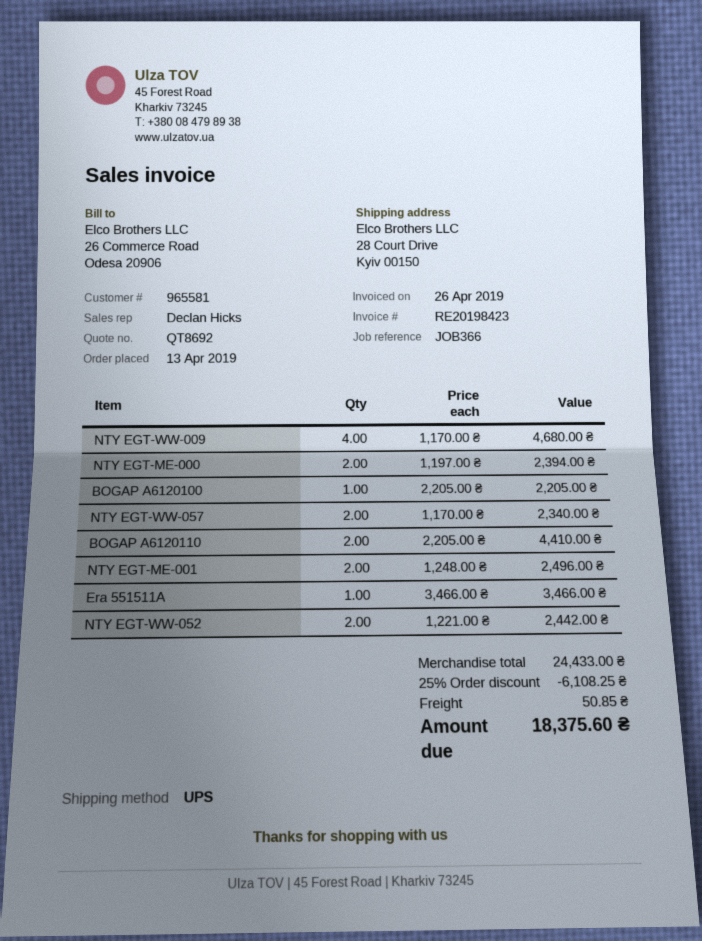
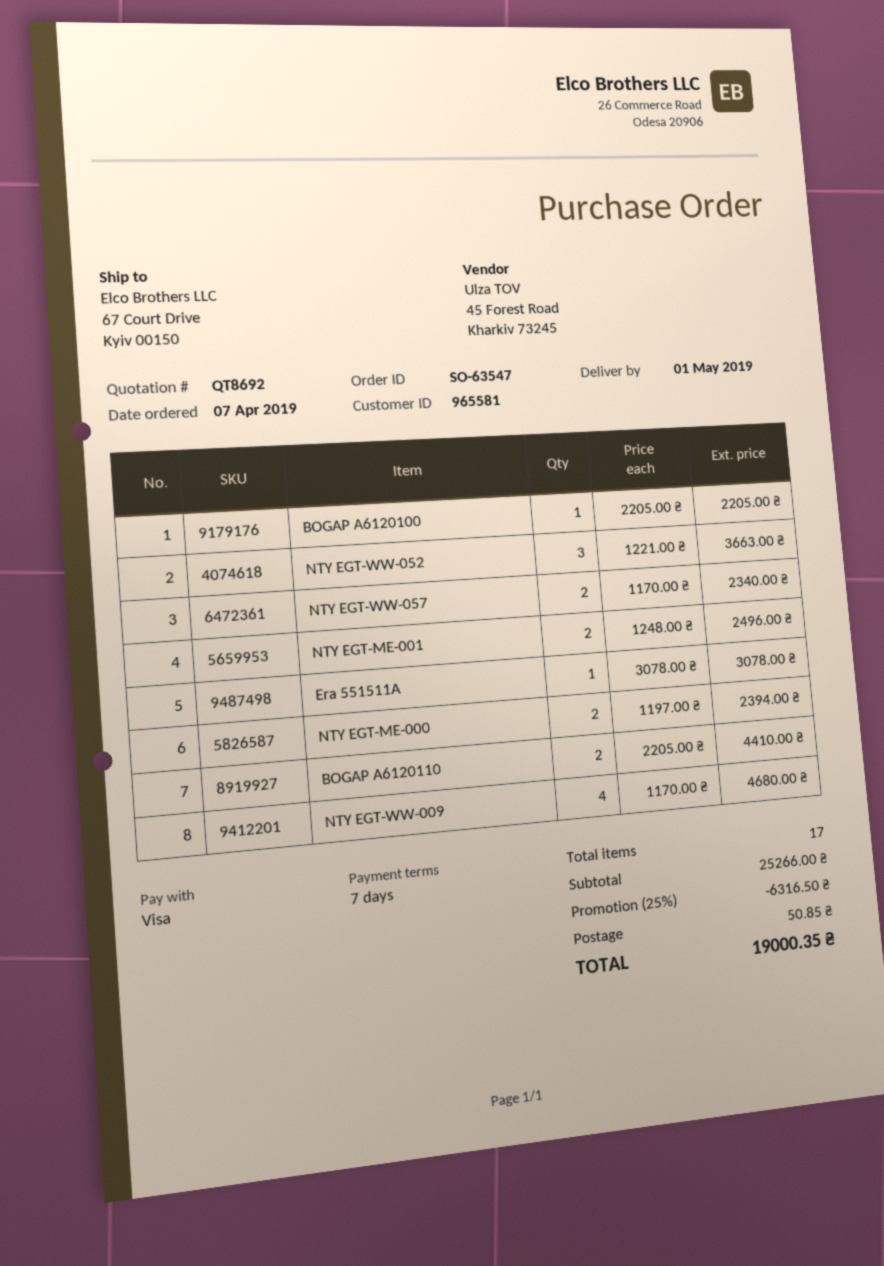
order date: 2019-04-13 -> 2019-04-07
ship to: 28 Court Drive, Kyiv 00150 -> 67 Court Drive, Kyiv 00150
Era 551511A: 1 x 3466.00 = 3466.00 -> 1 x 3078.00 = 3078.00
NTY EGT-WW-052: 2 x 1221.00 = 2442.00 -> 3 x 1221.00 = 3663.00
subtotal: 24433.00 -> 25266.00
discount: 25% = 6108.25 -> 25% = 6316.50
total: 18375.60 -> 19000.35

